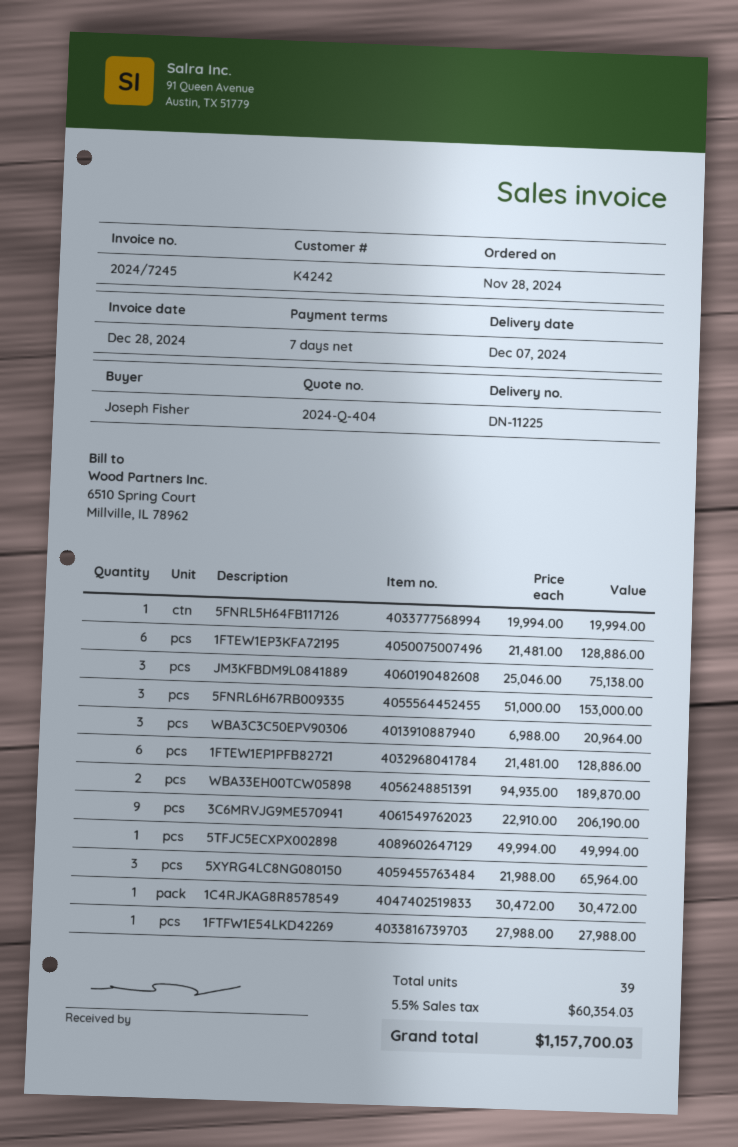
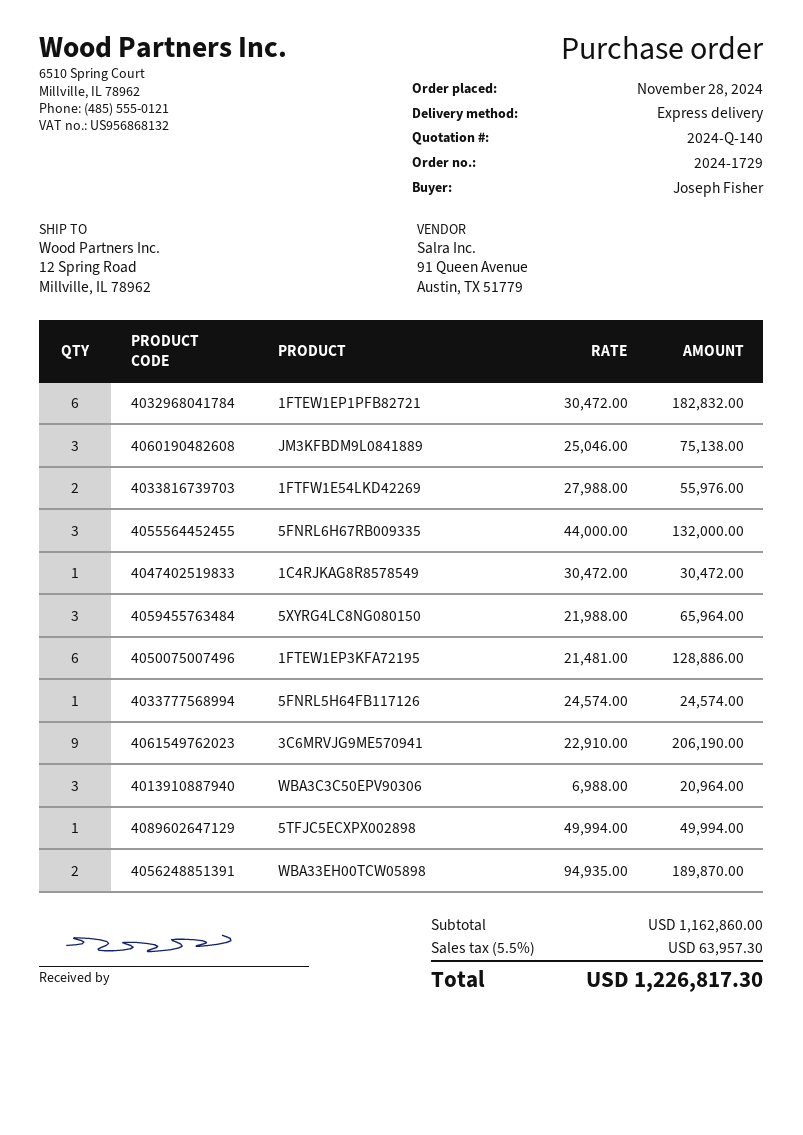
quote number: 2024-Q-404 -> 2024-Q-140
5FNRL5H64FB117126: 1 x 19994.00 = 19994.00 -> 1 x 24574.00 = 24574.00
5FNRL6H67RB009335: 3 x 51000.00 = 153000.00 -> 3 x 44000.00 = 132000.00
1FTEW1EP1PFB82721: 6 x 21481.00 = 128886.00 -> 6 x 30472.00 = 182832.00
1FTFW1E54LKD42269: 1 x 27988.00 = 27988.00 -> 2 x 27988.00 = 55976.00
tax: 5.5% = 60354.03 -> 5.5% = 63957.30
total: 1157700.03 -> 1226817.30

